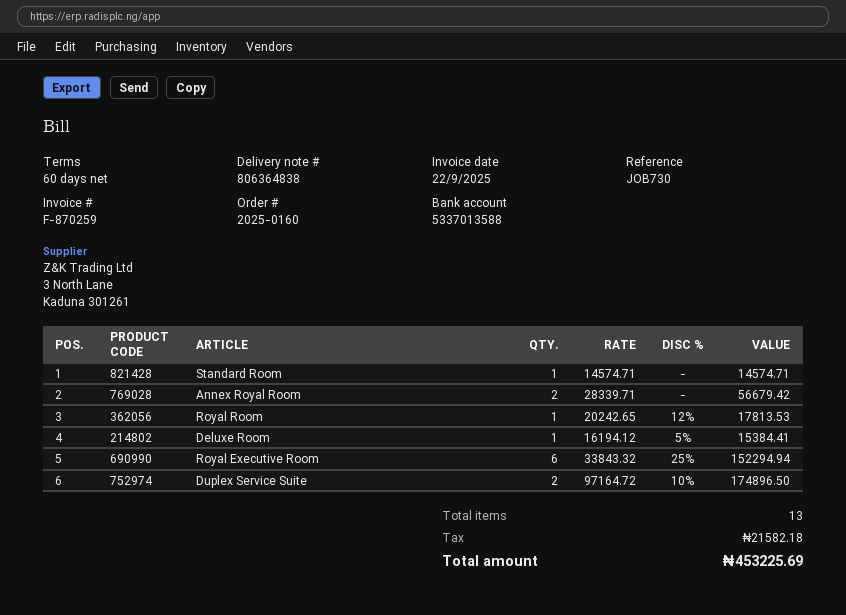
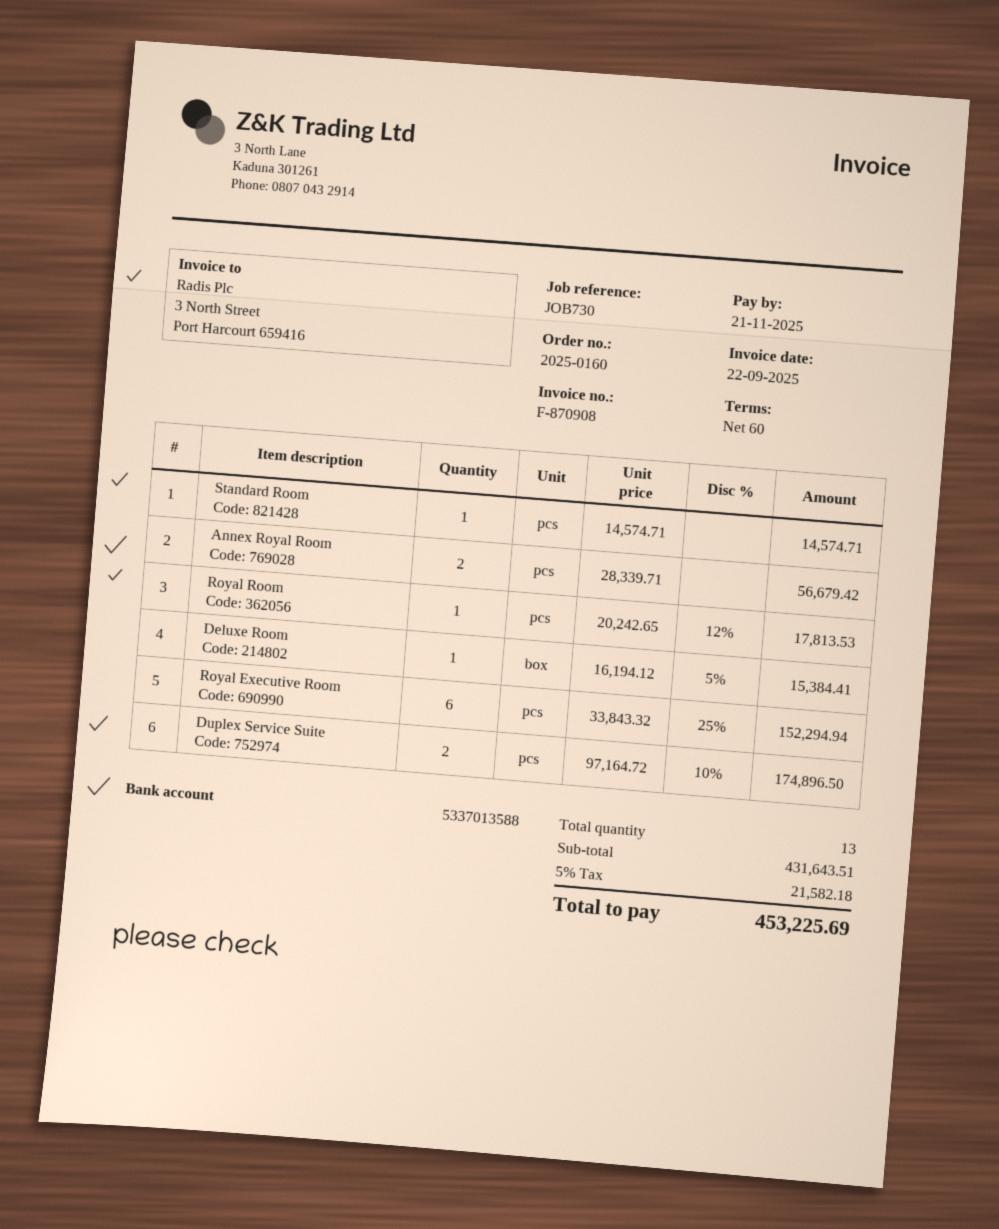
invoice number: F-870259 -> F-870908

